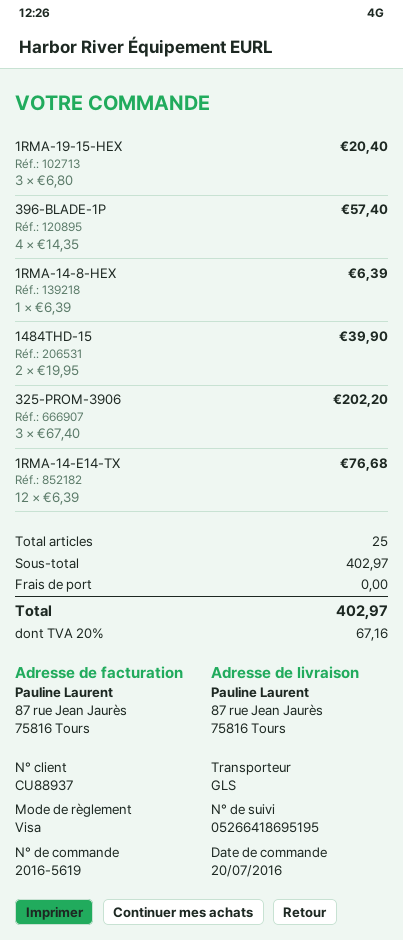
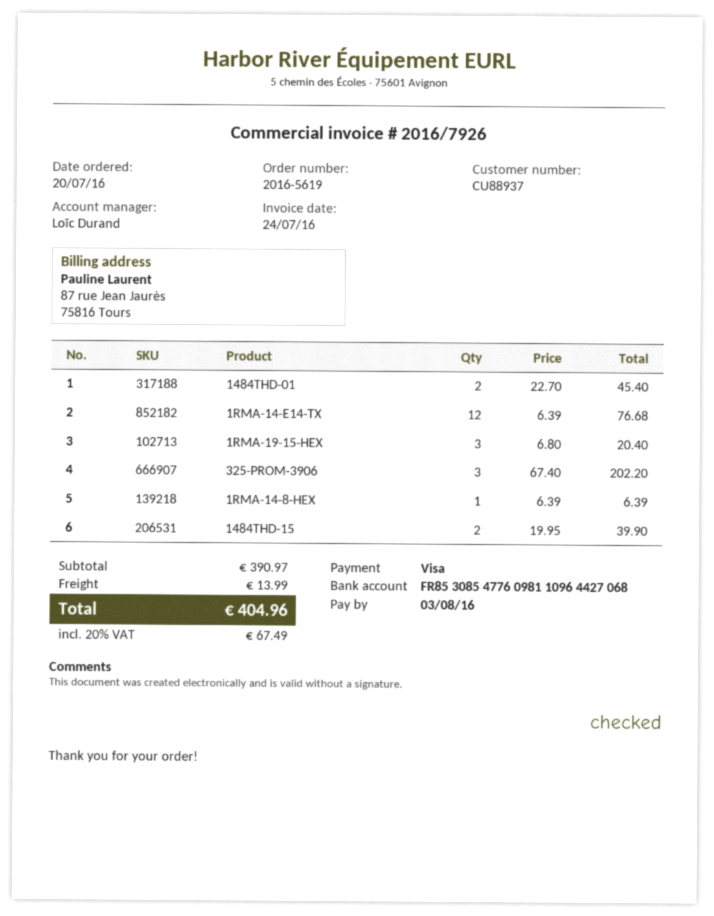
396-BLADE-1P: 4 x 14.35 = 57.40 -> none
1484THD-01: none -> 2 x 22.70 = 45.40
subtotal: 402.97 -> 390.97
shipping: 0.00 -> 13.99
tax: 20% = 67.16 -> 20% = 67.49
total: 402.97 -> 404.96

